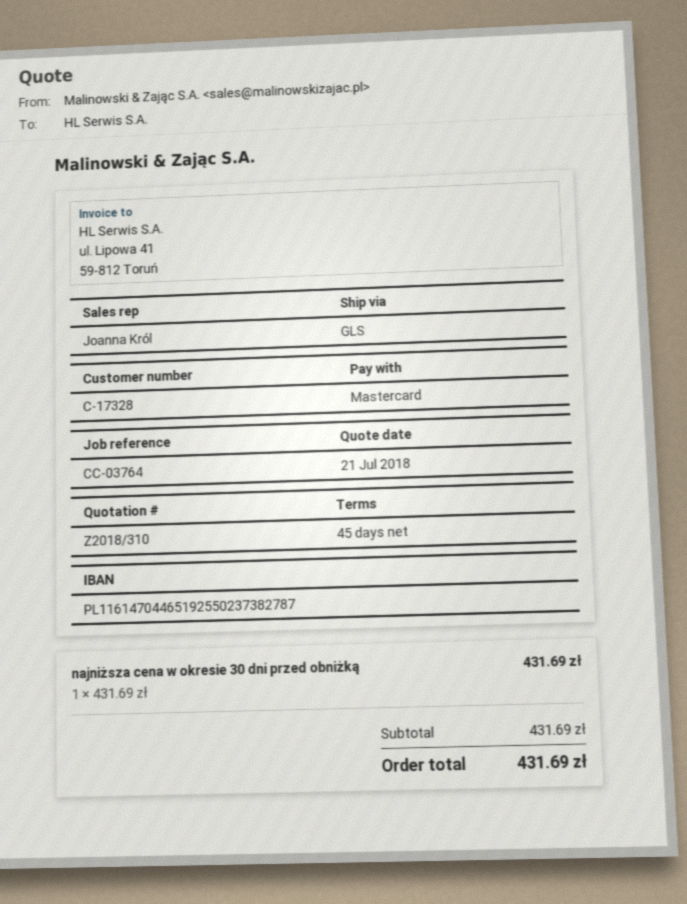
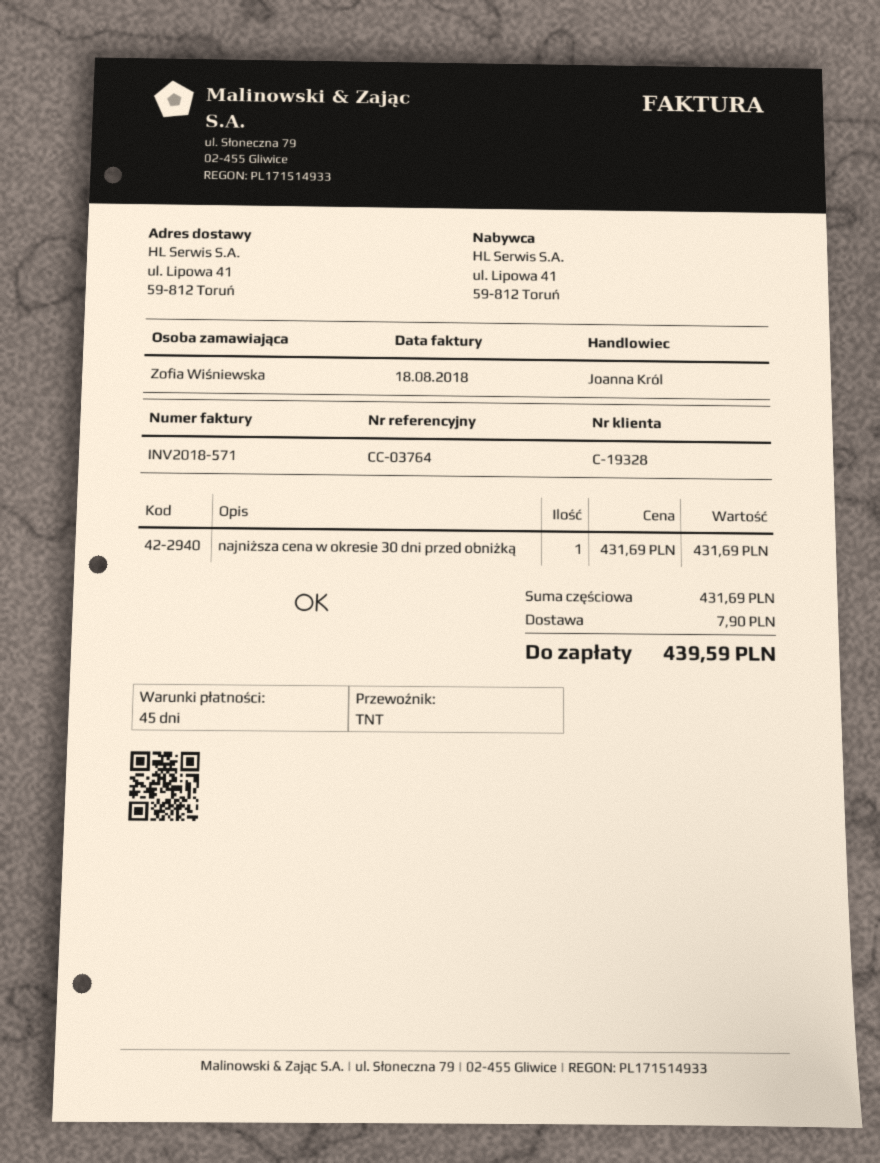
customer number: C-17328 -> C-19328
shipping method: GLS -> TNT
shipping: none -> 7.90
total: 431.69 -> 439.59

